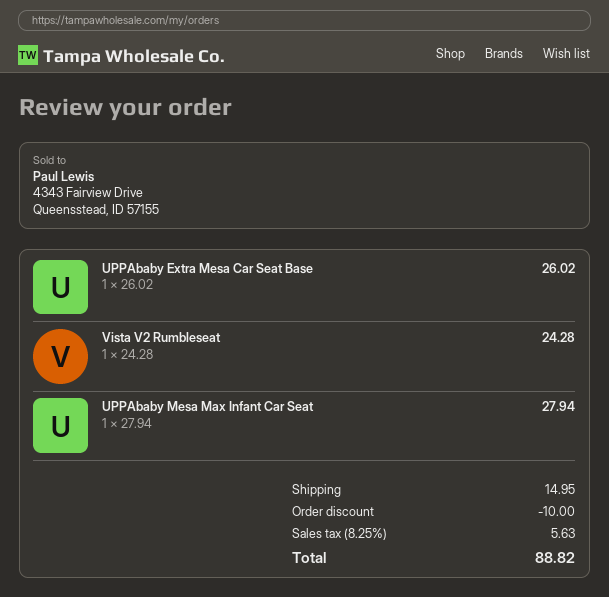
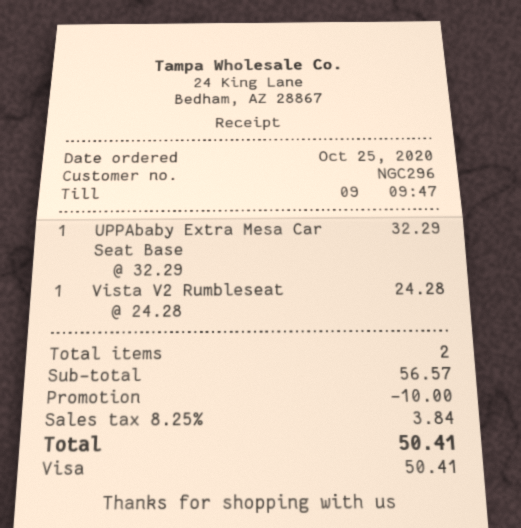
UPPAbaby Extra Mesa Car Seat Base: 1 x 26.02 = 26.02 -> 1 x 32.29 = 32.29
UPPAbaby Mesa Max Infant Car Seat: 1 x 27.94 = 27.94 -> none
shipping: 14.95 -> none
tax: 8.25% = 5.63 -> 8.25% = 3.84
total: 88.82 -> 50.41

